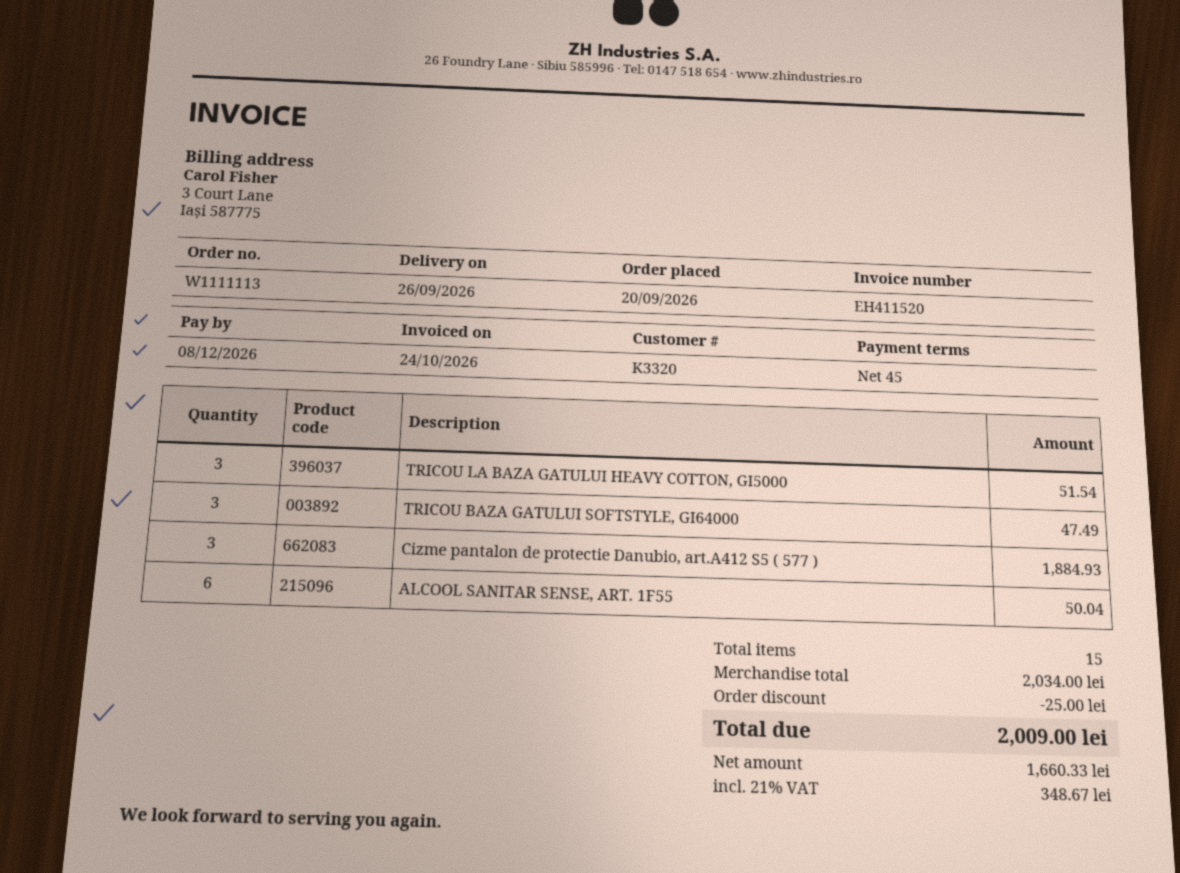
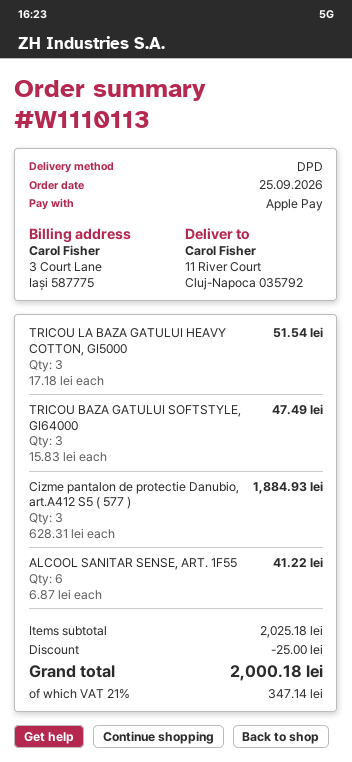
order number: W1111113 -> W1110113
order date: 2026-09-20 -> 2026-09-25
ALCOOL SANITAR SENSE, ART. 1F55: 6 for 50.04 -> 6 for 41.22
subtotal: 2034.00 -> 2025.18
tax: 21% = 348.67 -> 21% = 347.14
total: 2009.00 -> 2000.18

